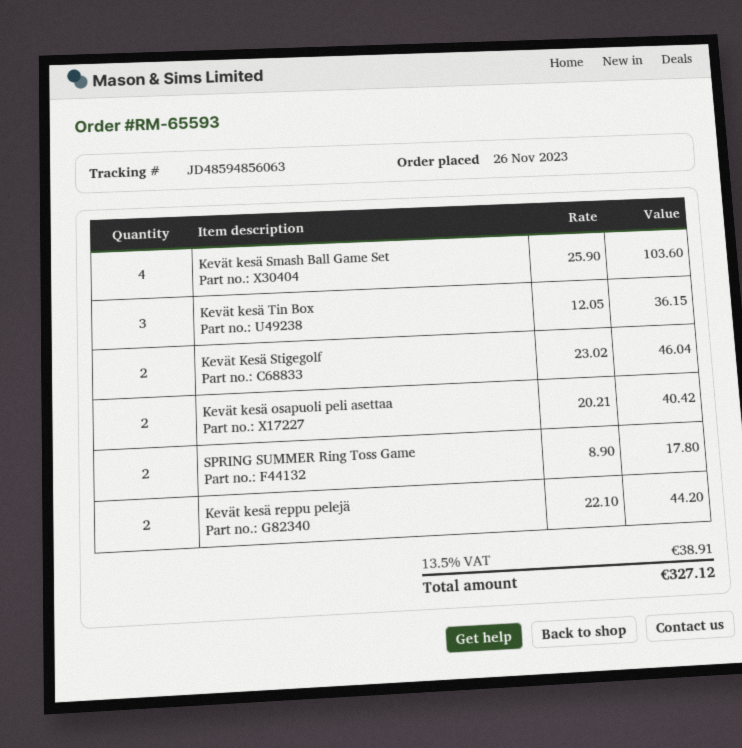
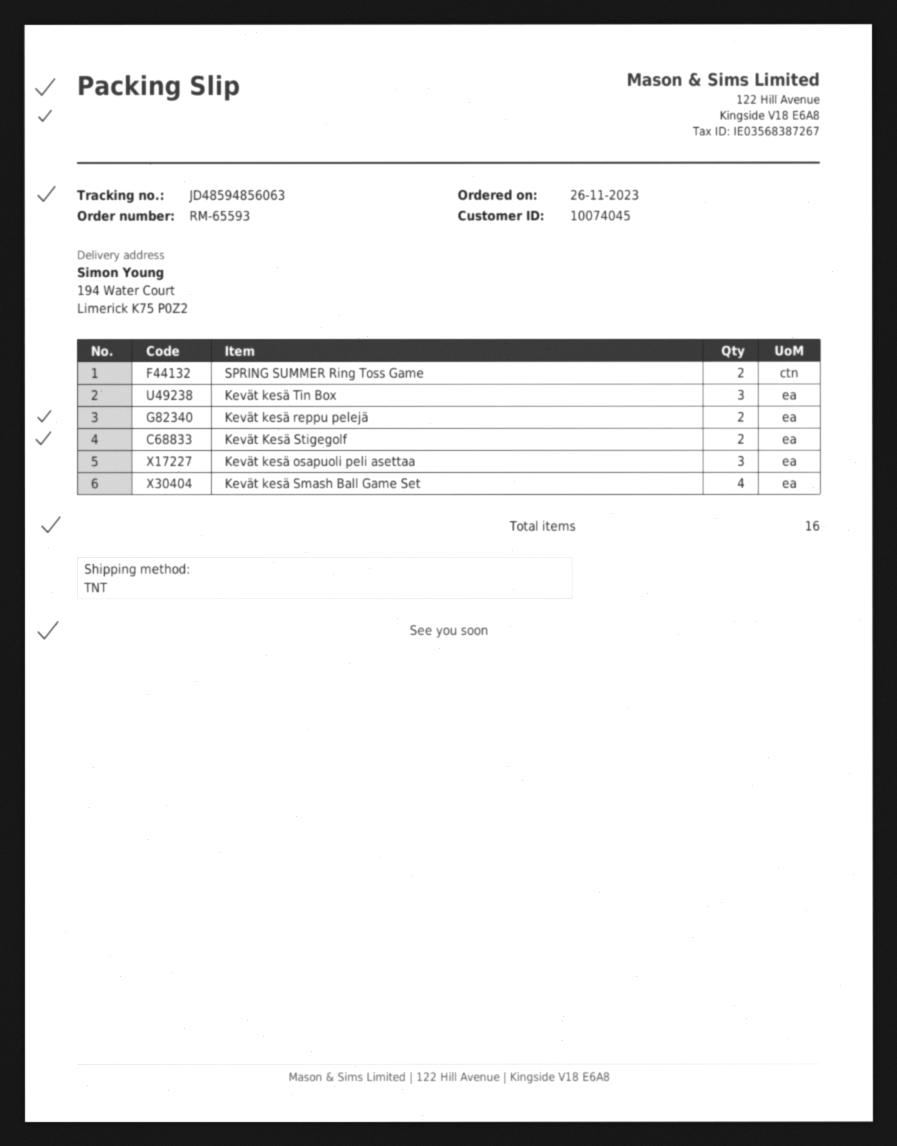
Kevät kesä osapuoli peli asettaa: 2 -> 3

